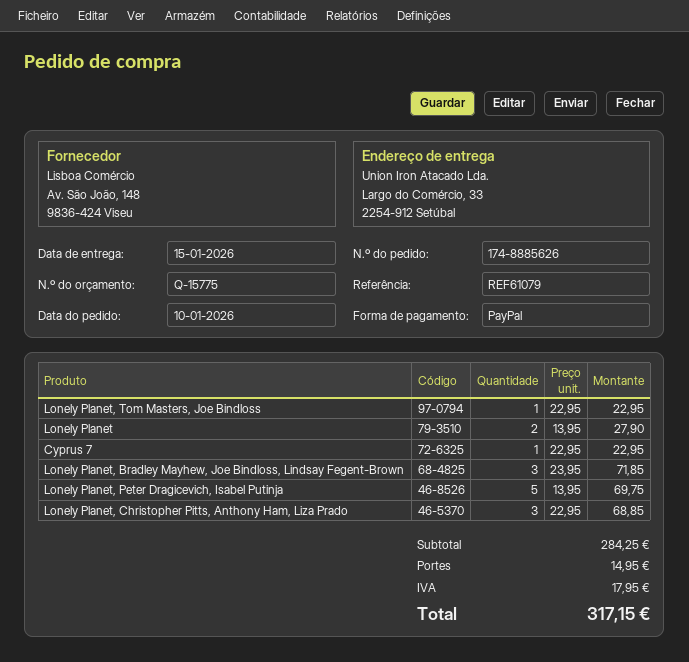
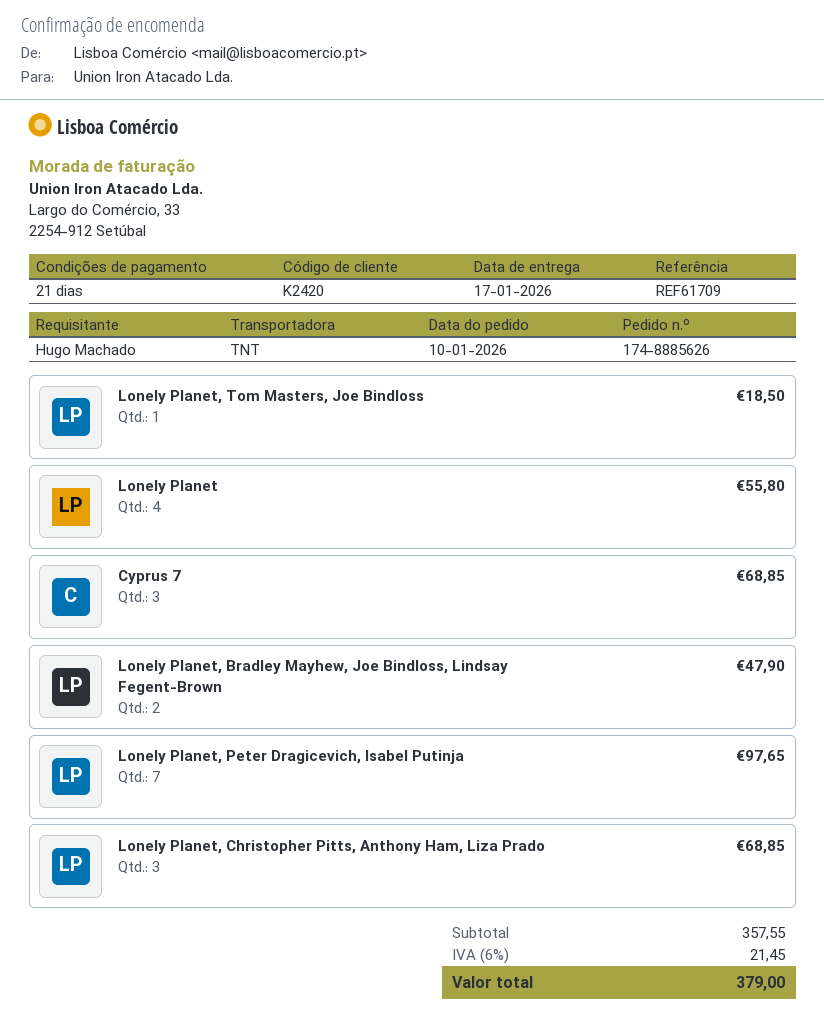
delivery date: 2026-01-15 -> 2026-01-17
reference: REF61079 -> REF61709
Lonely Planet, Tom Masters, Joe Bindloss: 1 for 22.95 -> 1 for 18.50
Lonely Planet: 2 for 27.90 -> 4 for 55.80
Cyprus 7: 1 for 22.95 -> 3 for 68.85
Lonely Planet, Bradley Mayhew, Joe Bindloss, Lindsay Fegent-Brown: 3 for 71.85 -> 2 for 47.90
Lonely Planet, Peter Dragicevich, Isabel Putinja: 5 for 69.75 -> 7 for 97.65
subtotal: 284.25 -> 357.55
shipping: 14.95 -> none
tax: 17.95 -> 21.45
total: 317.15 -> 379.00

